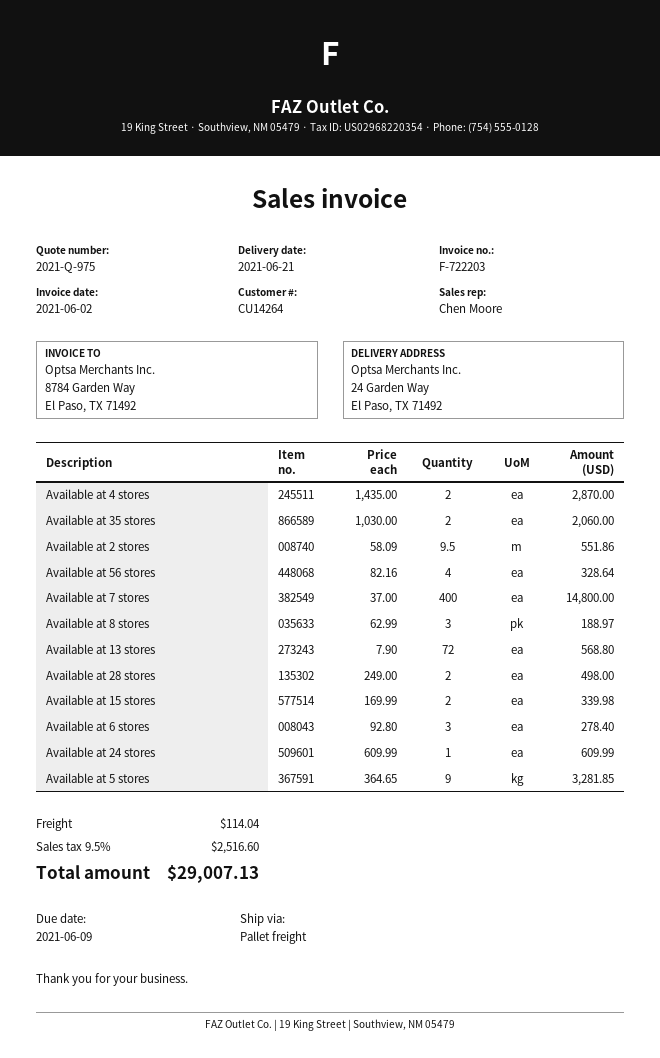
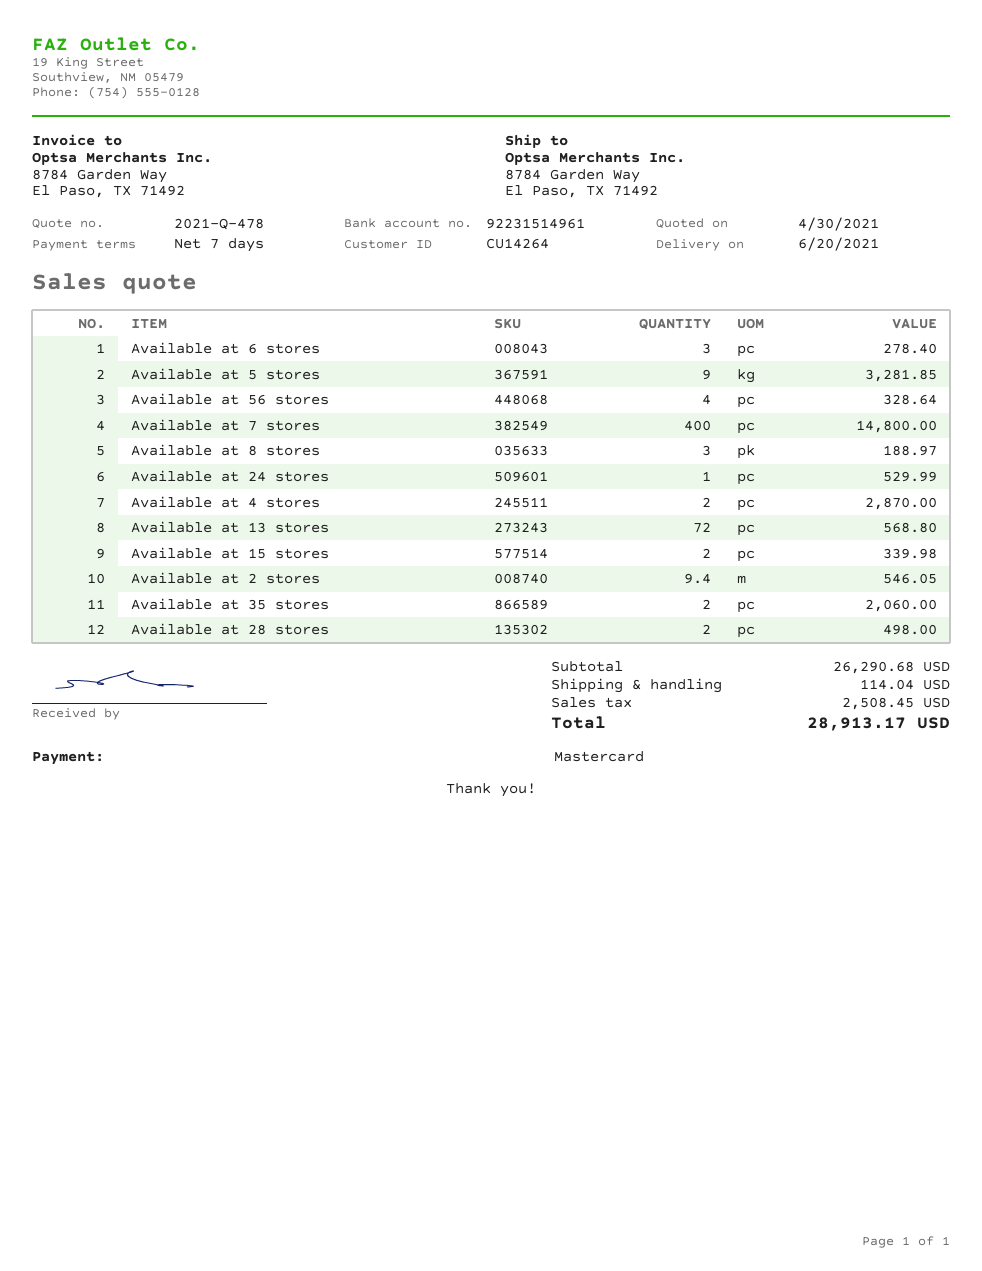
quote number: 2021-Q-975 -> 2021-Q-478
delivery date: 2021-06-21 -> 2021-06-20
ship to: 24 Garden Way, El Paso, TX 71492 -> 8784 Garden Way, El Paso, TX 71492
Available at 2 stores: 9.5 for 551.86 -> 9.4 for 546.05
Available at 24 stores: 1 for 609.99 -> 1 for 529.99
tax: 2516.60 -> 2508.45
total: 29007.13 -> 28913.17

